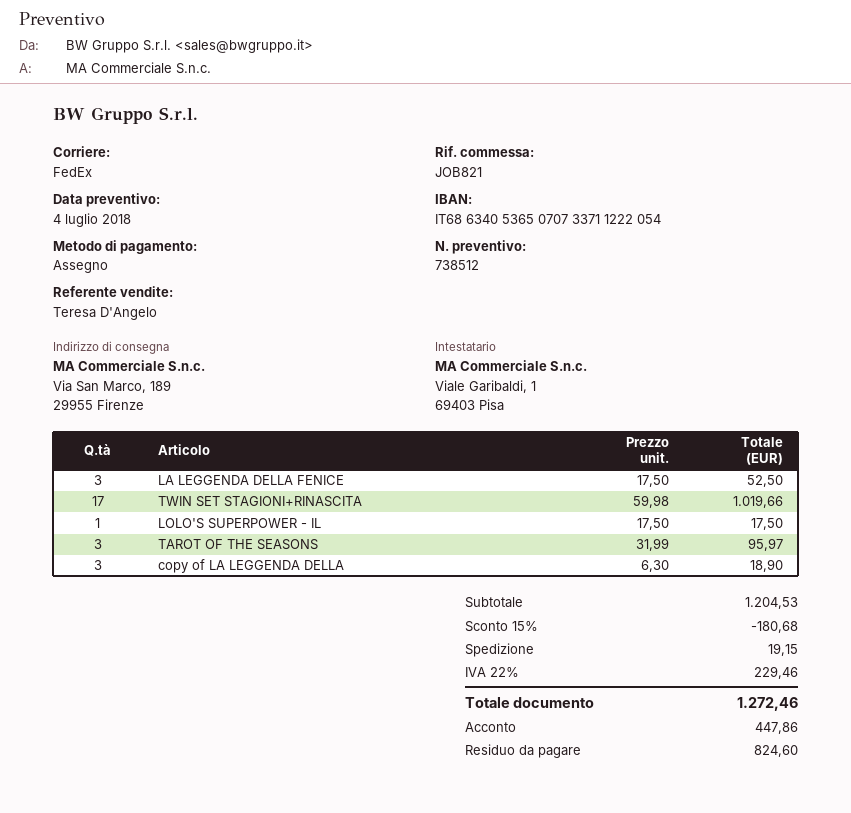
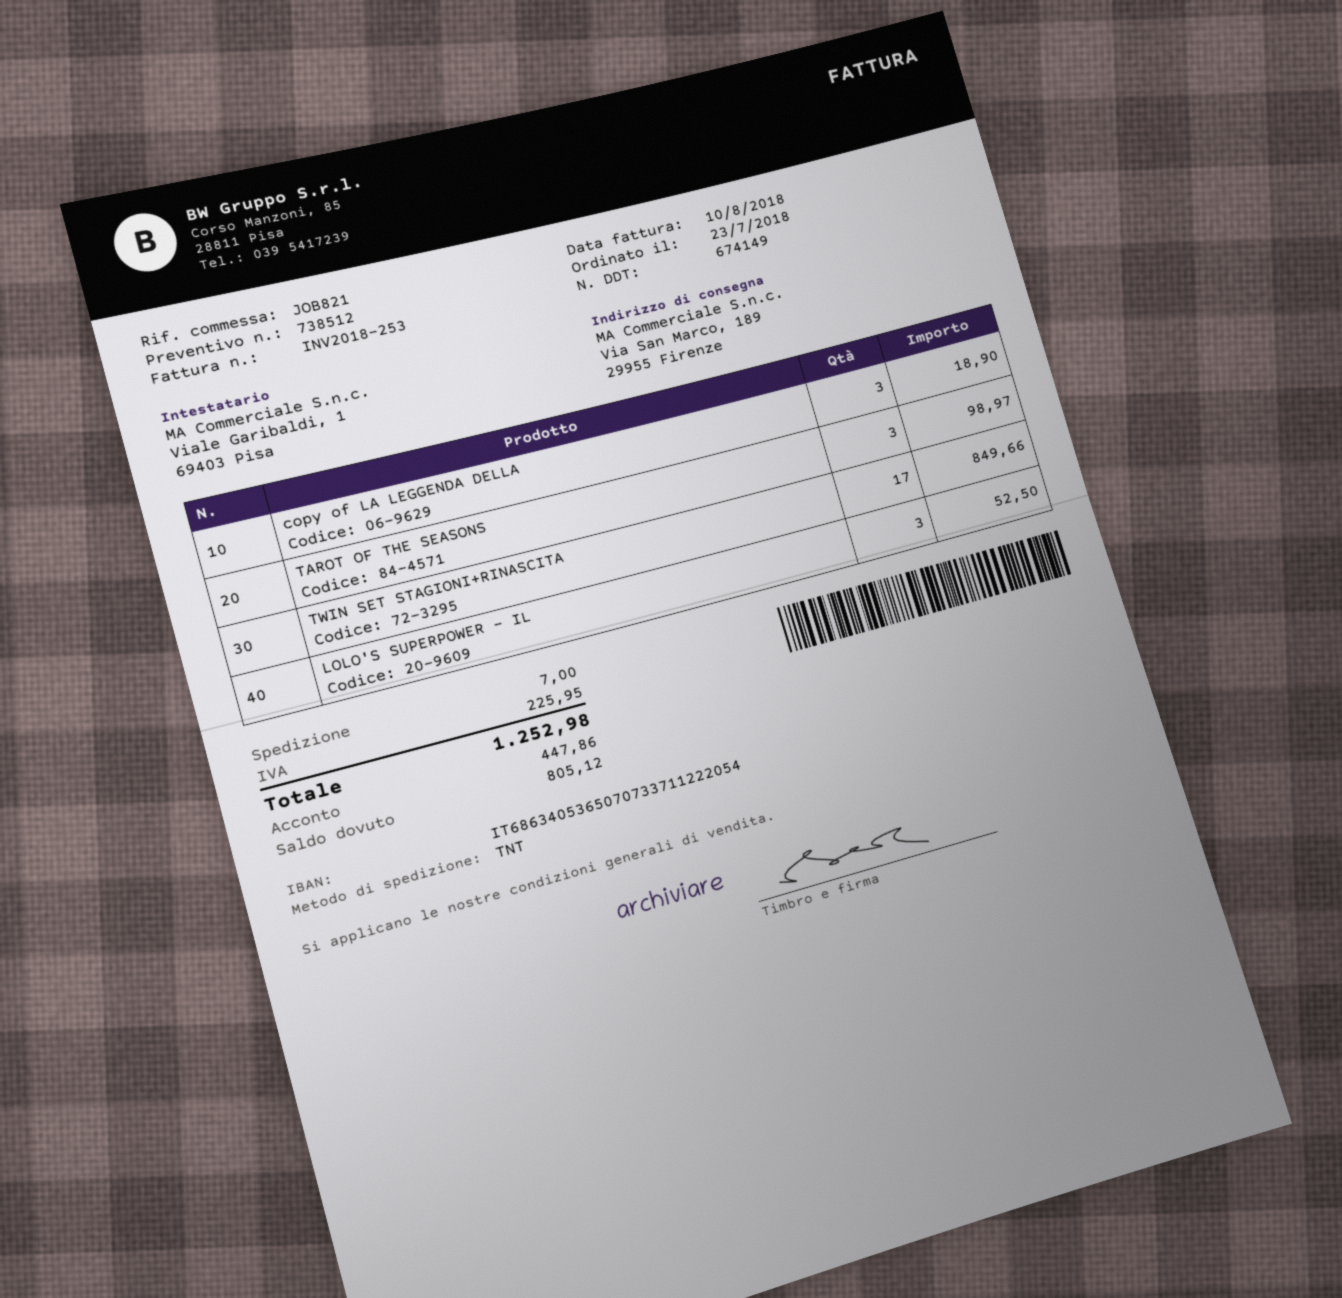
shipping method: FedEx -> TNT
LA LEGGENDA DELLA FENICE: 3 for 52.50 -> none
TWIN SET STAGIONI+RINASCITA: 17 for 1019.66 -> 17 for 849.66
LOLO'S SUPERPOWER - IL: 1 for 17.50 -> 3 for 52.50
TAROT OF THE SEASONS: 3 for 95.97 -> 3 for 98.97
discount: 15% = 180.68 -> none
shipping: 19.15 -> 7.00
tax: 229.46 -> 225.95
total: 1272.46 -> 1252.98
balance: 824.60 -> 805.12

